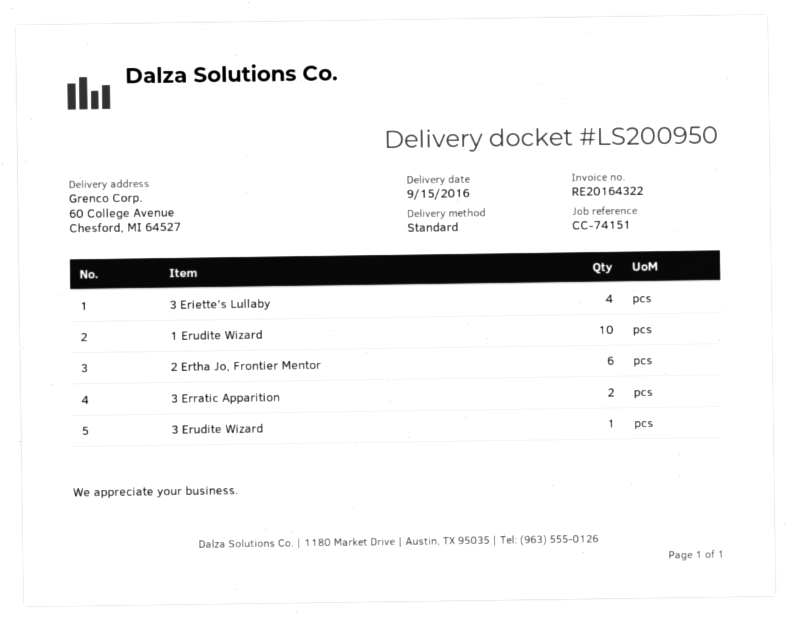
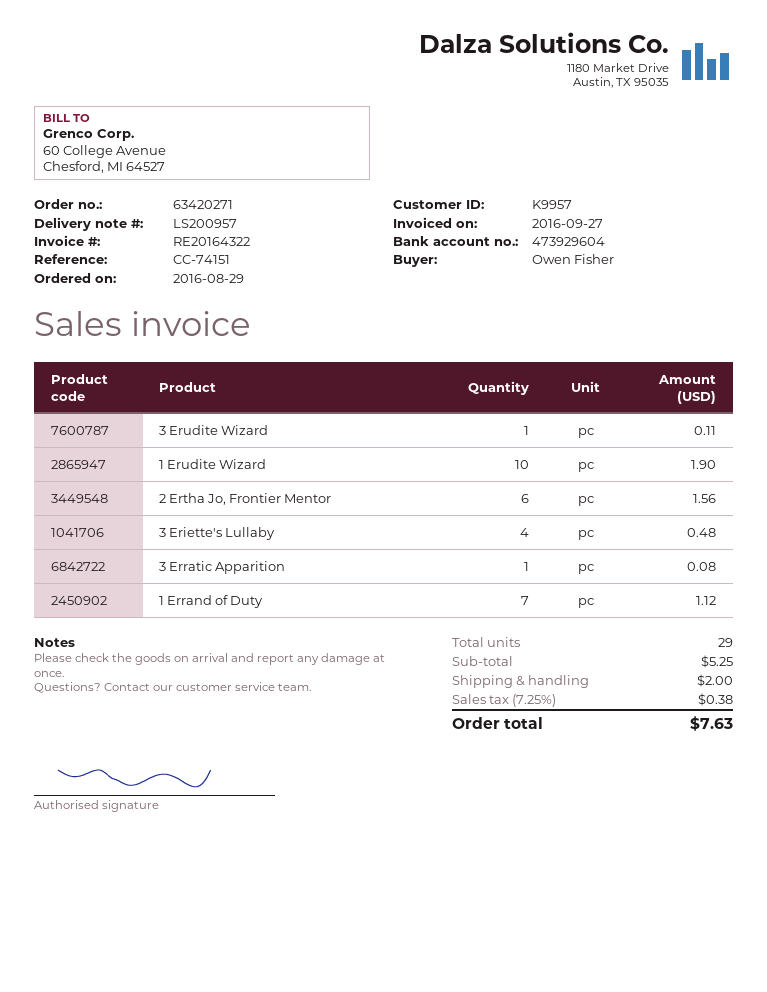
delivery note number: LS200950 -> LS200957
3 Erratic Apparition: 2 -> 1
1 Errand of Duty: none -> 7

